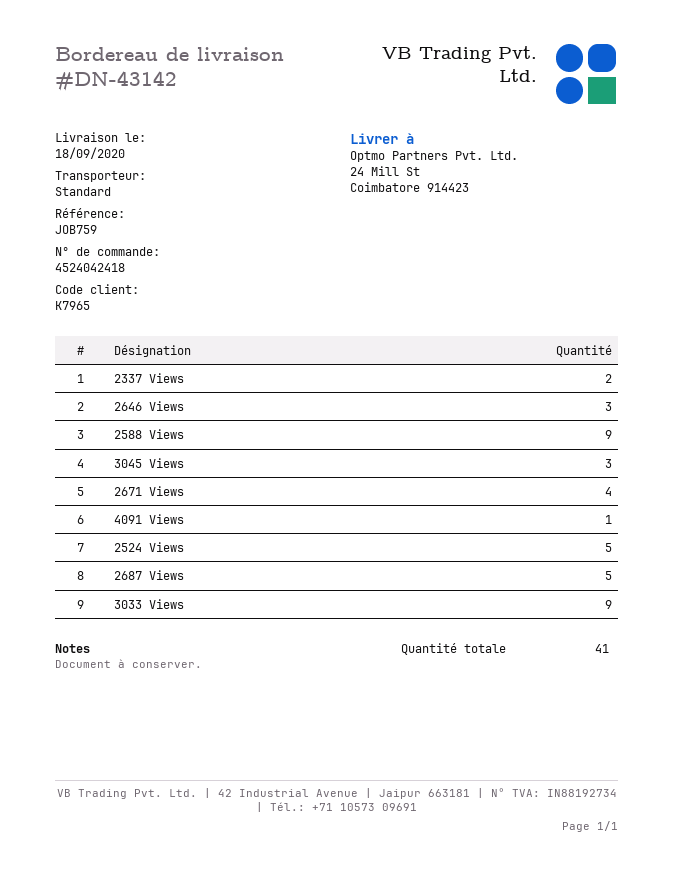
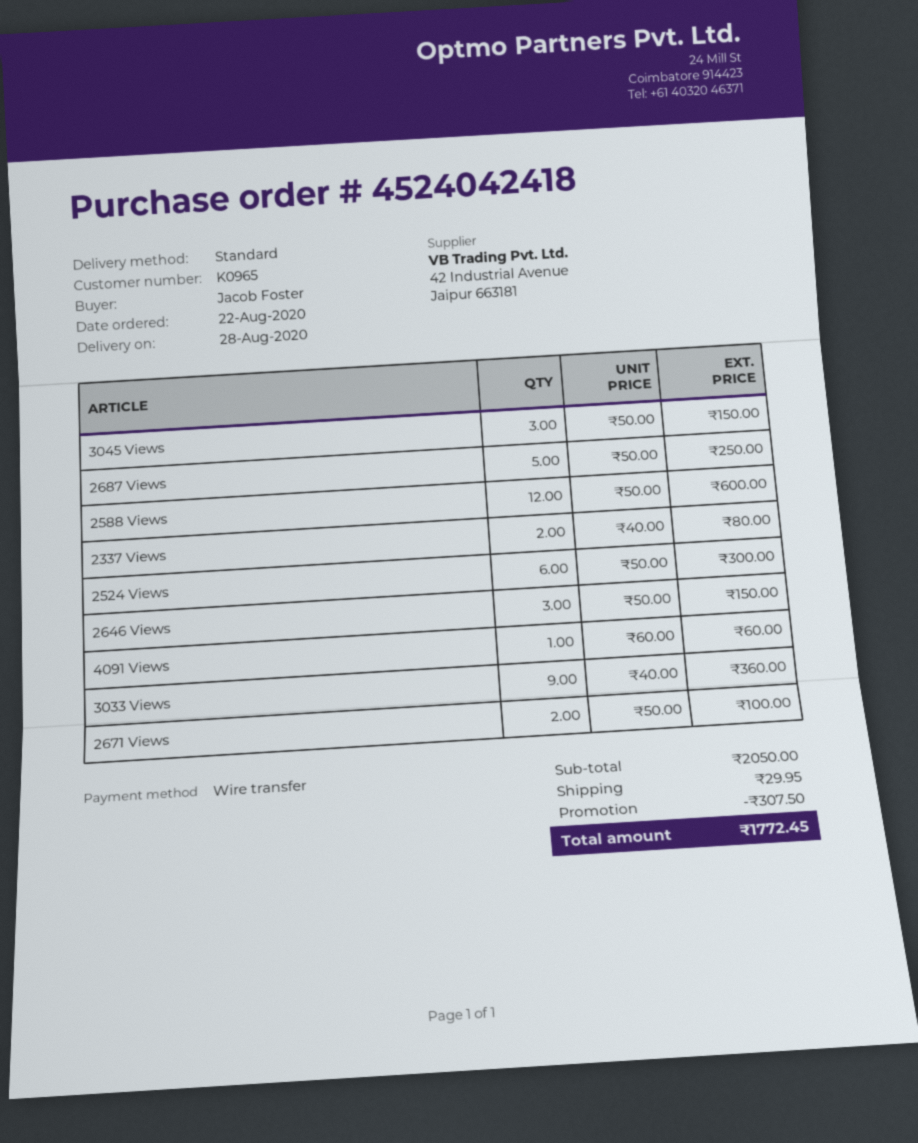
delivery date: 2020-09-18 -> 2020-08-28
customer number: K7965 -> K0965
2588 Views: 9 -> 12
2671 Views: 4 -> 2
2524 Views: 5 -> 6

